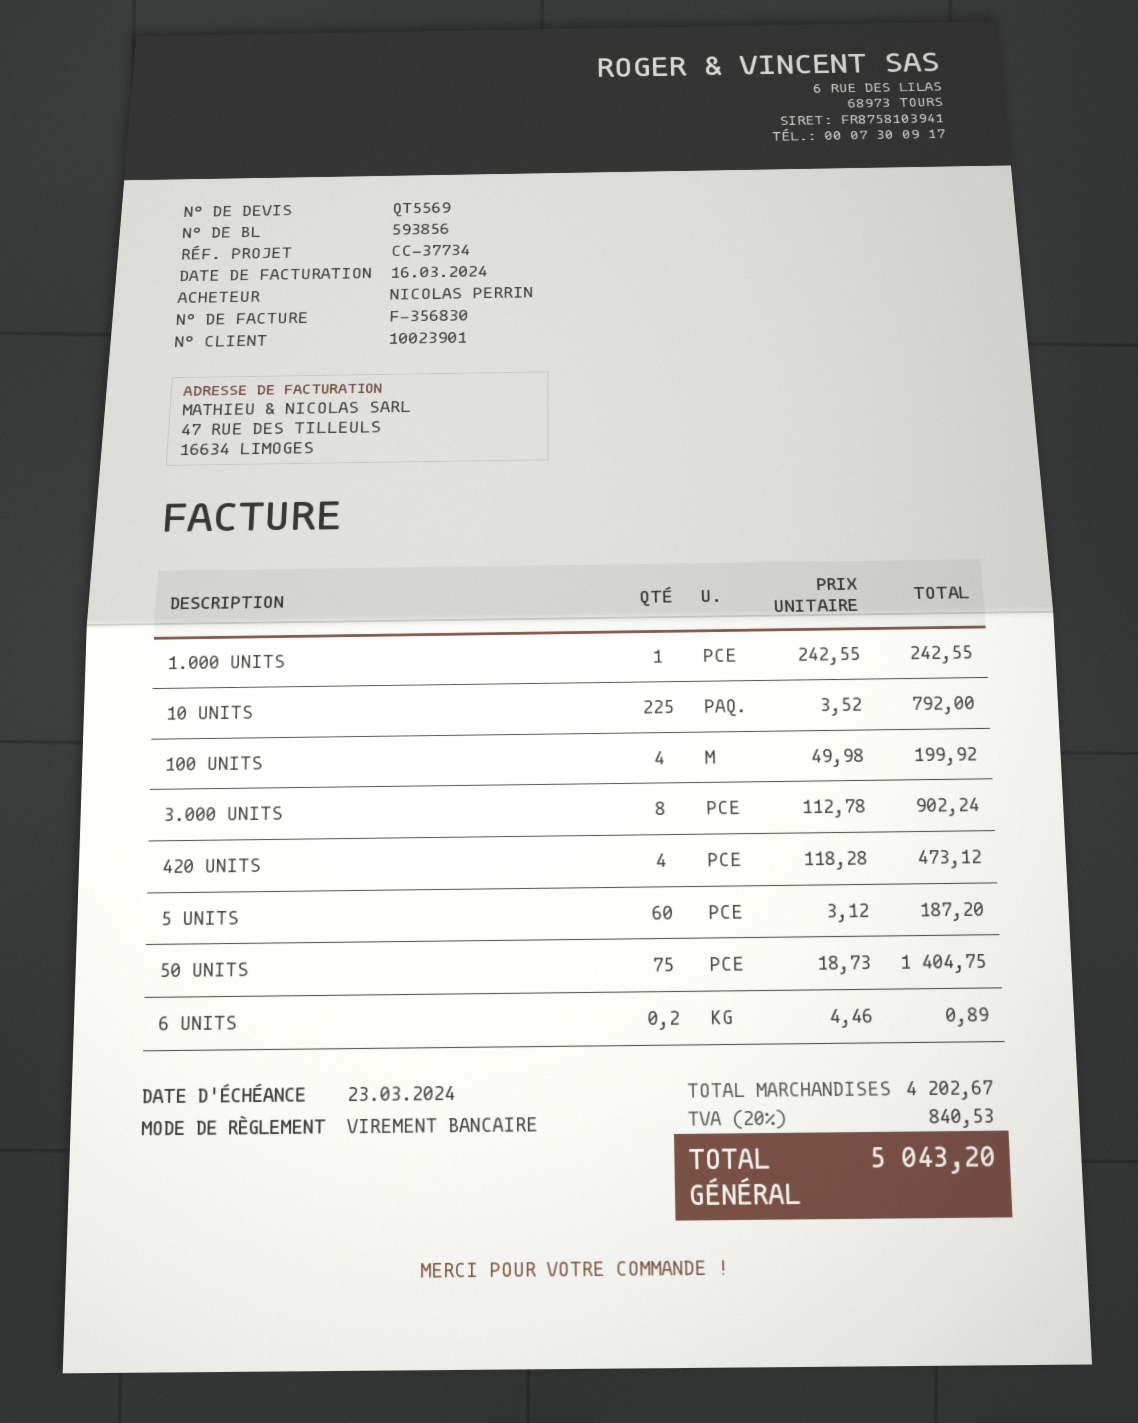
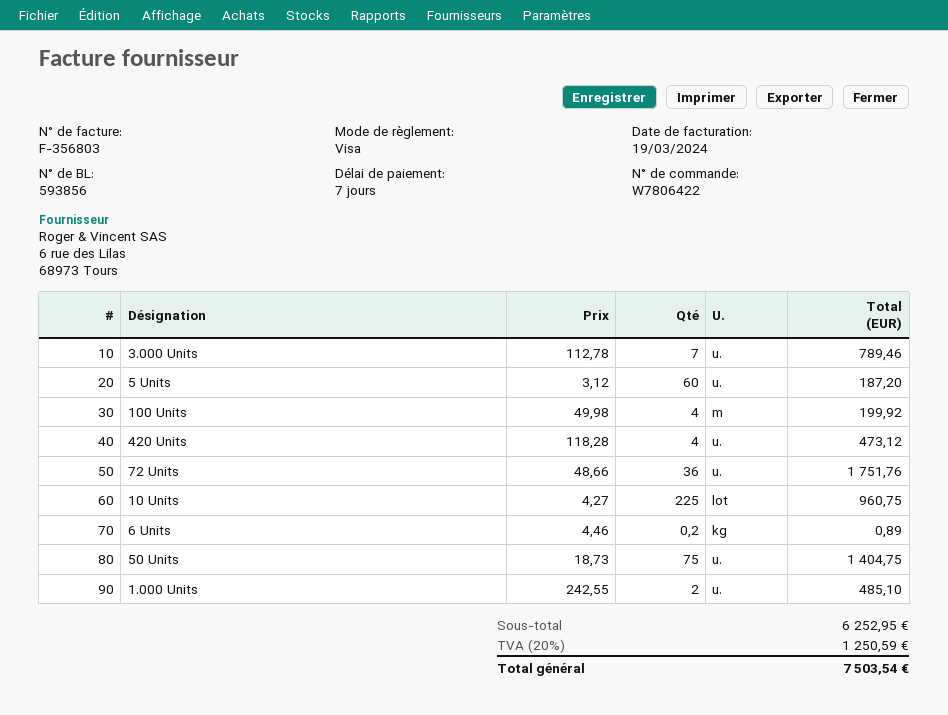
invoice number: F-356830 -> F-356803
invoice date: 2024-03-16 -> 2024-03-19
payment method: bank transfer -> Visa
1.000 UNITS: 1 x 242.55 = 242.55 -> 2 x 242.55 = 485.10
10 UNITS: 225 x 3.52 = 792.00 -> 225 x 4.27 = 960.75
3.000 UNITS: 8 x 112.78 = 902.24 -> 7 x 112.78 = 789.46
72 Units: none -> 36 x 48.66 = 1751.76
subtotal: 4202.67 -> 6252.95
tax: 20% = 840.53 -> 20% = 1250.59
total: 5043.20 -> 7503.54

